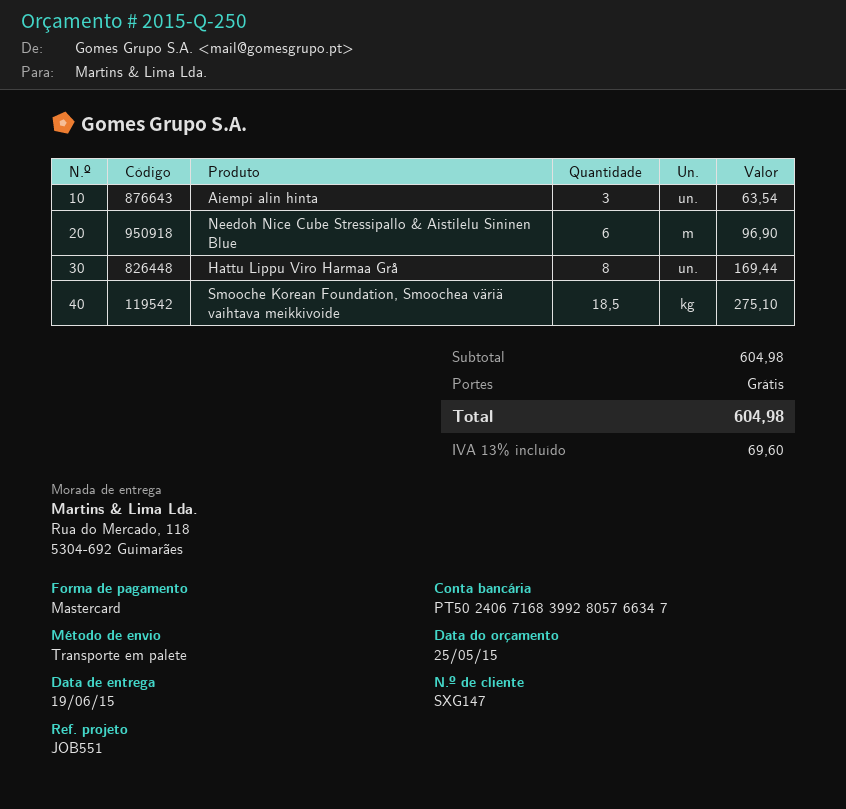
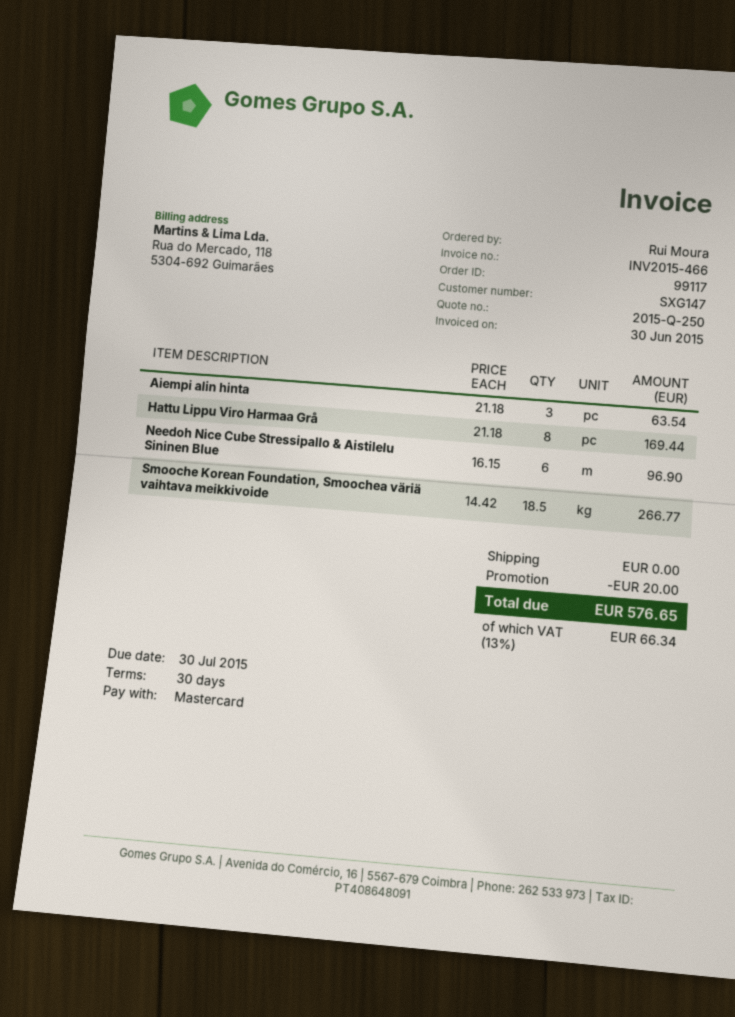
Smooche Korean Foundation, Smoochea väriä vaihtava meikkivoide: 18.5 for 275.10 -> 18.5 for 266.77
discount: none -> 20.00
tax: 13% = 69.60 -> 13% = 66.34
total: 604.98 -> 576.65

